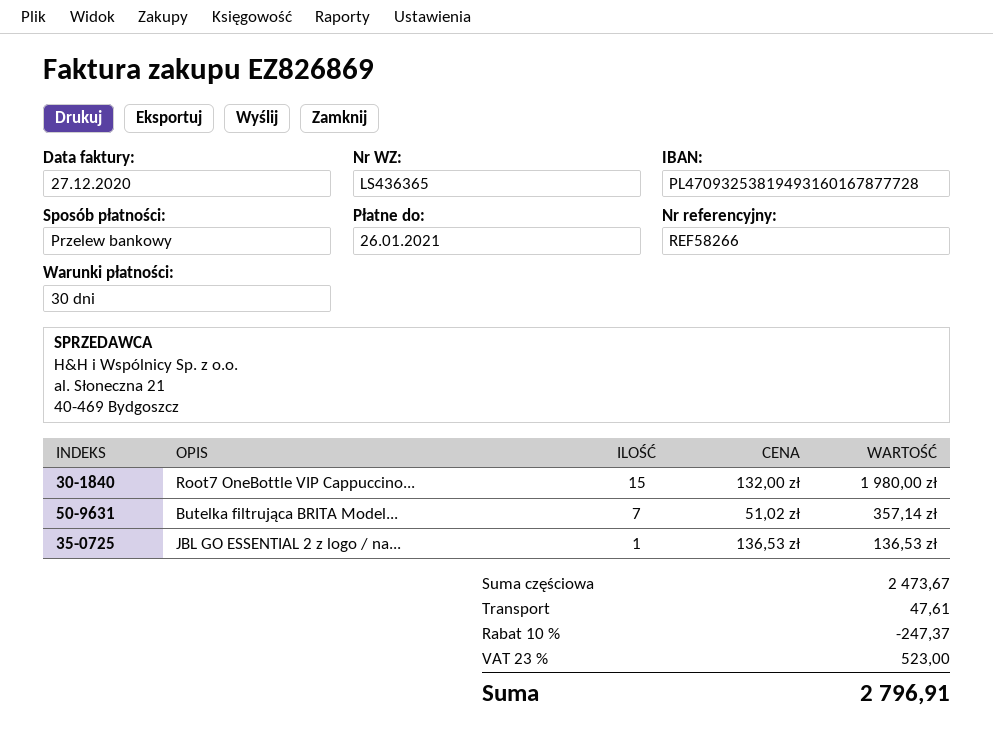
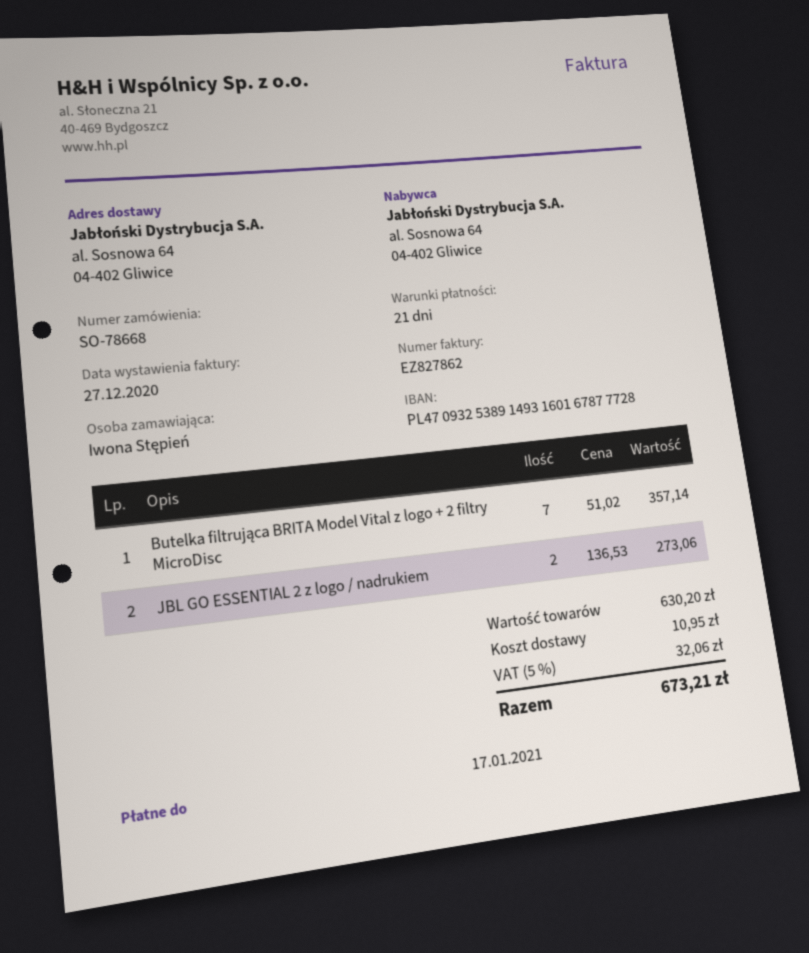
invoice number: EZ826869 -> EZ827862
payment terms: 30 days -> 21 days
due date: 2021-01-26 -> 2021-01-17
bank account: PL47093253819493160167877728 -> PL47093253891493160167877728
Root7 OneBottle VIP Cappuccino...: 15 x 132.00 = 1980.00 -> none
JBL GO ESSENTIAL 2 z logo / na...: 1 x 136.53 = 136.53 -> 2 x 136.53 = 273.06
subtotal: 2473.67 -> 630.20
discount: 10% = 247.37 -> none
shipping: 47.61 -> 10.95
tax: 23% = 523.00 -> 5% = 32.06
total: 2796.91 -> 673.21

